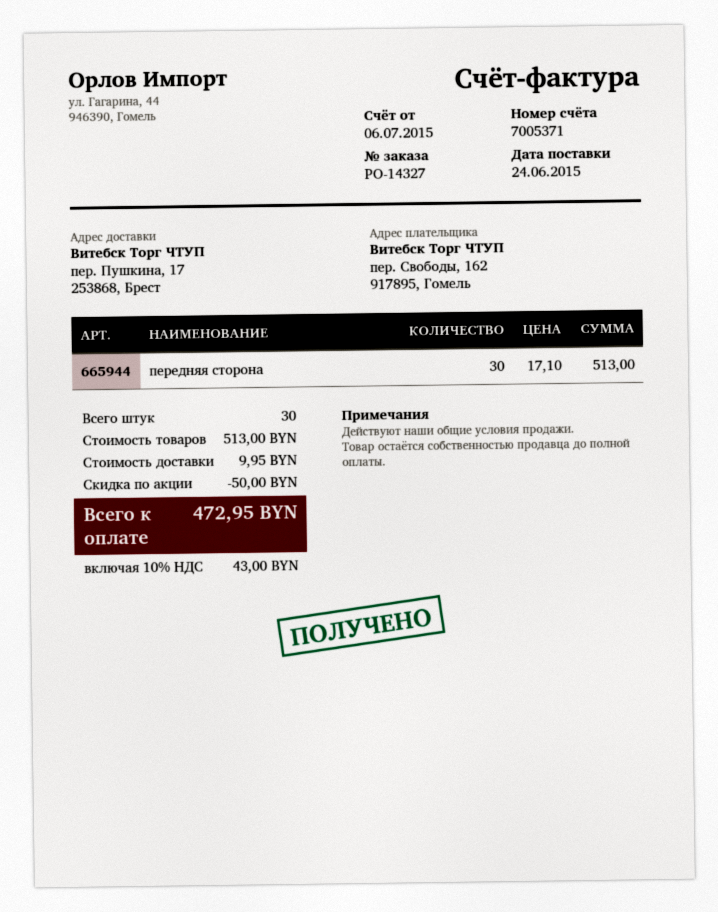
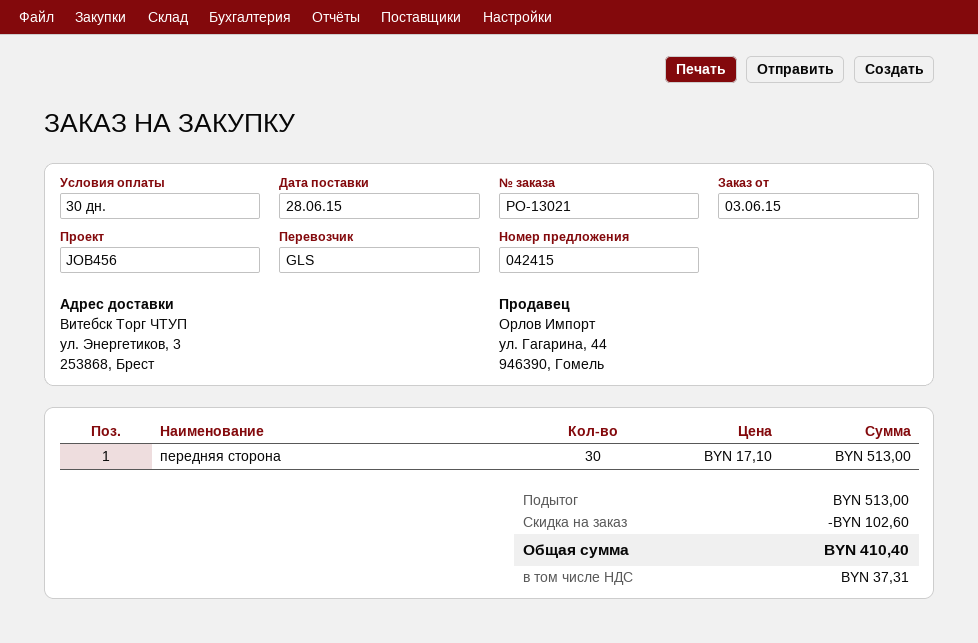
order number: PO-14327 -> PO-13021
delivery date: 2015-06-24 -> 2015-06-28
ship to: пер. Пушкина, 17, 253868, Брест -> ул. Энергетиков, 3, 253868, Брест
discount: 50.00 -> 102.60
shipping: 9.95 -> none
tax: 43.00 -> 37.31
total: 472.95 -> 410.40

